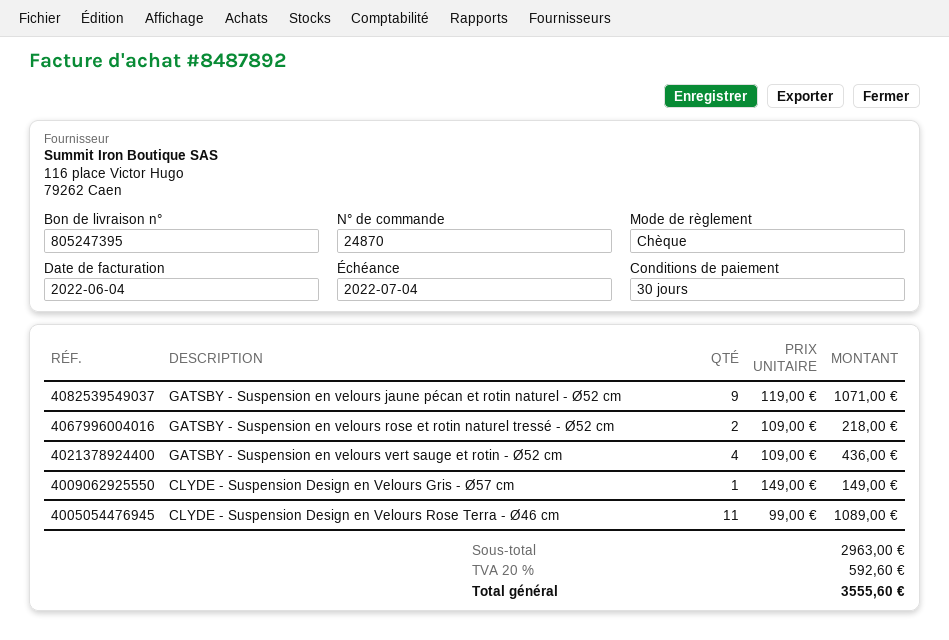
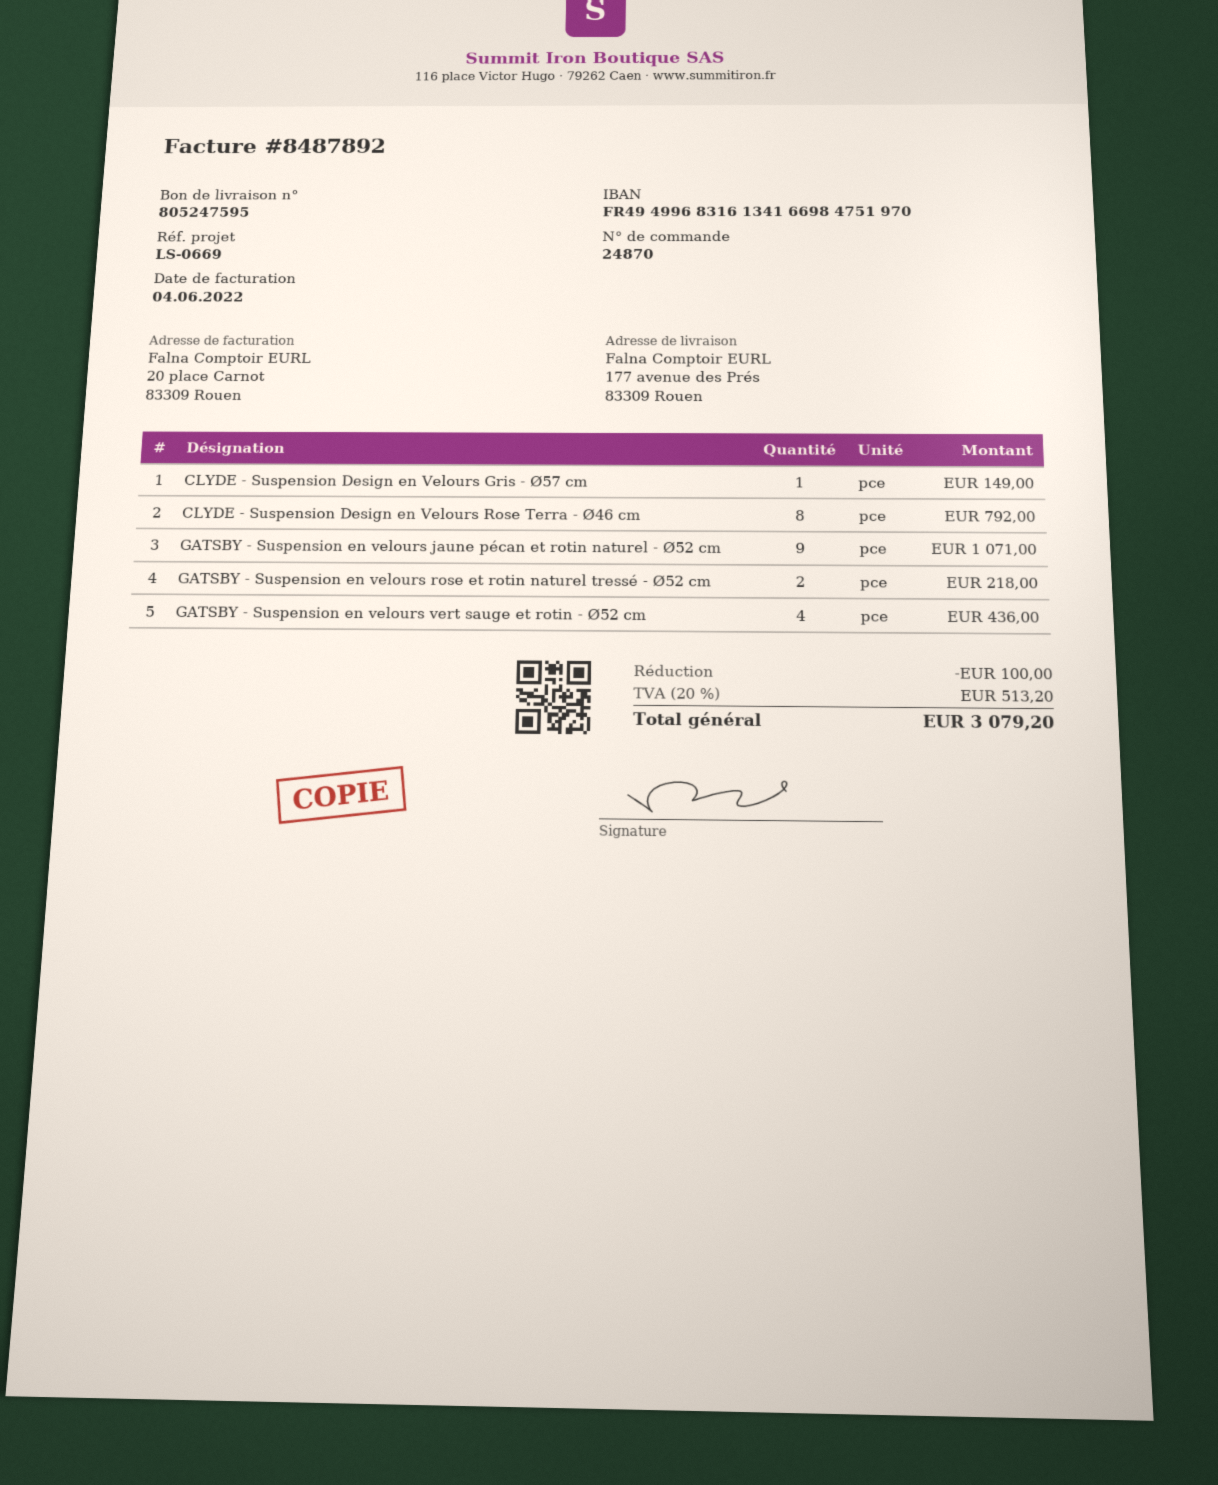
delivery note number: 805247395 -> 805247595
CLYDE - Suspension Design en Velours Rose Terra - Ø46 cm: 11 for 1089.00 -> 8 for 792.00
discount: none -> 100.00
tax: 20% = 592.60 -> 20% = 513.20
total: 3555.60 -> 3079.20

